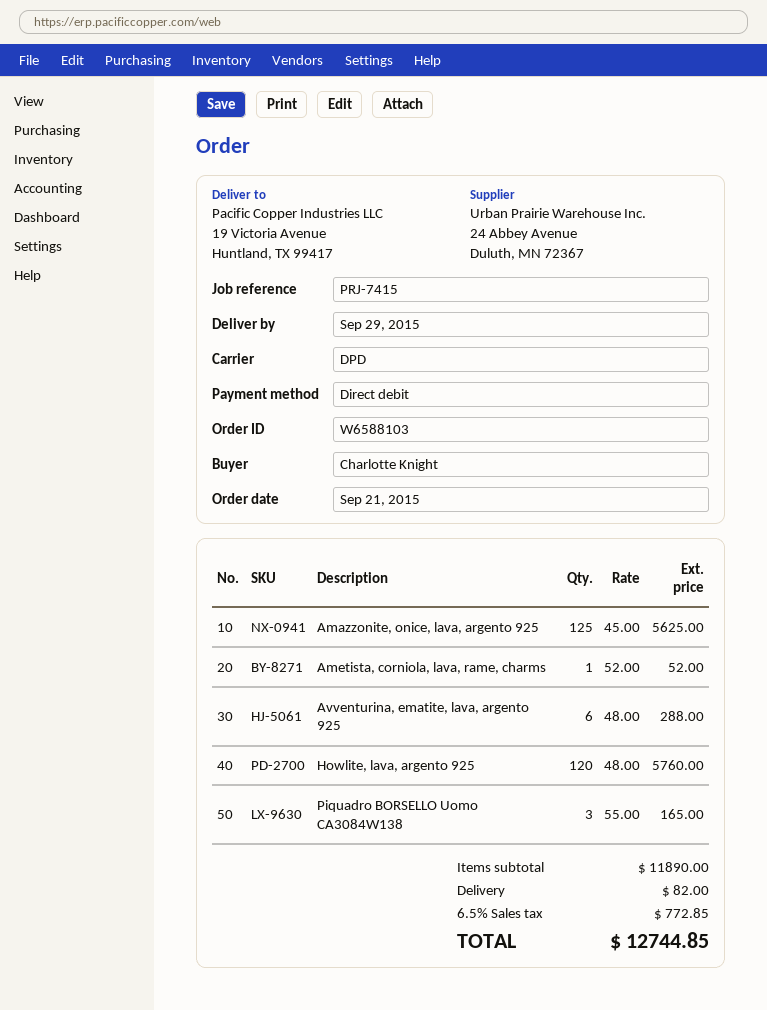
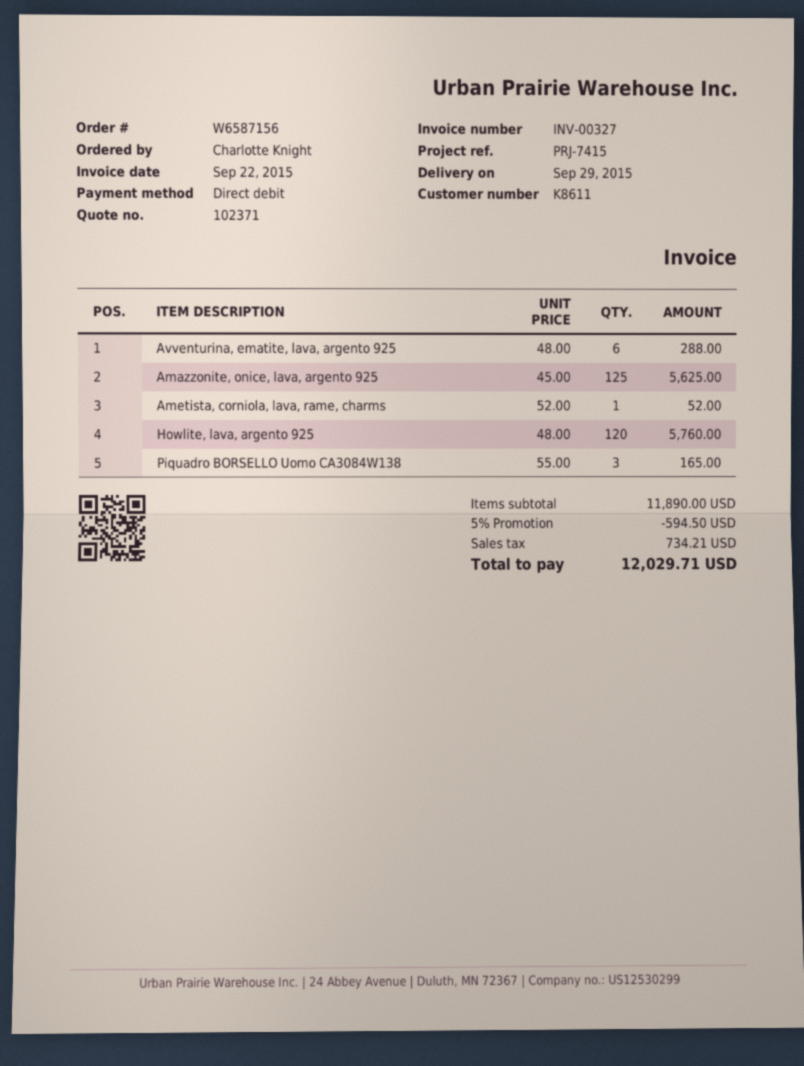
order number: W6588103 -> W6587156
discount: none -> 5% = 594.50
shipping: 82.00 -> none
tax: 772.85 -> 734.21
total: 12744.85 -> 12029.71

